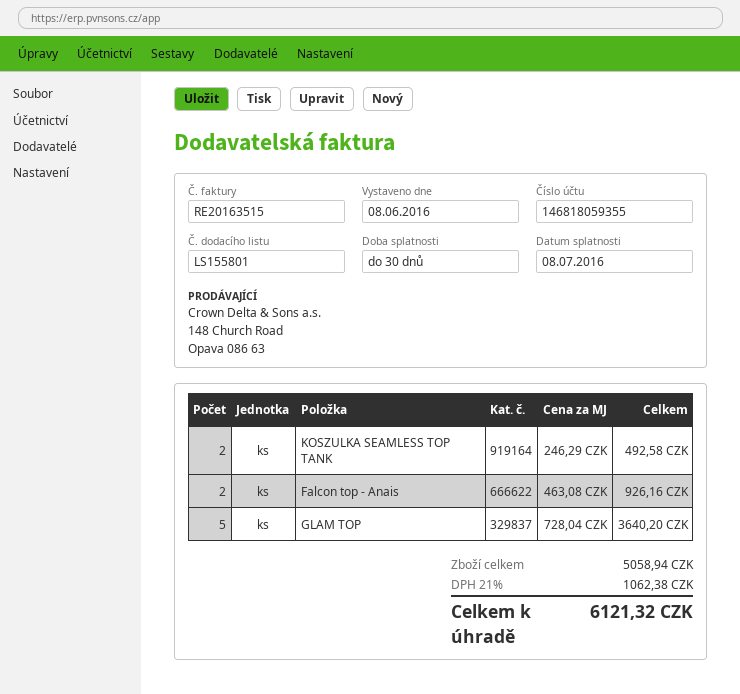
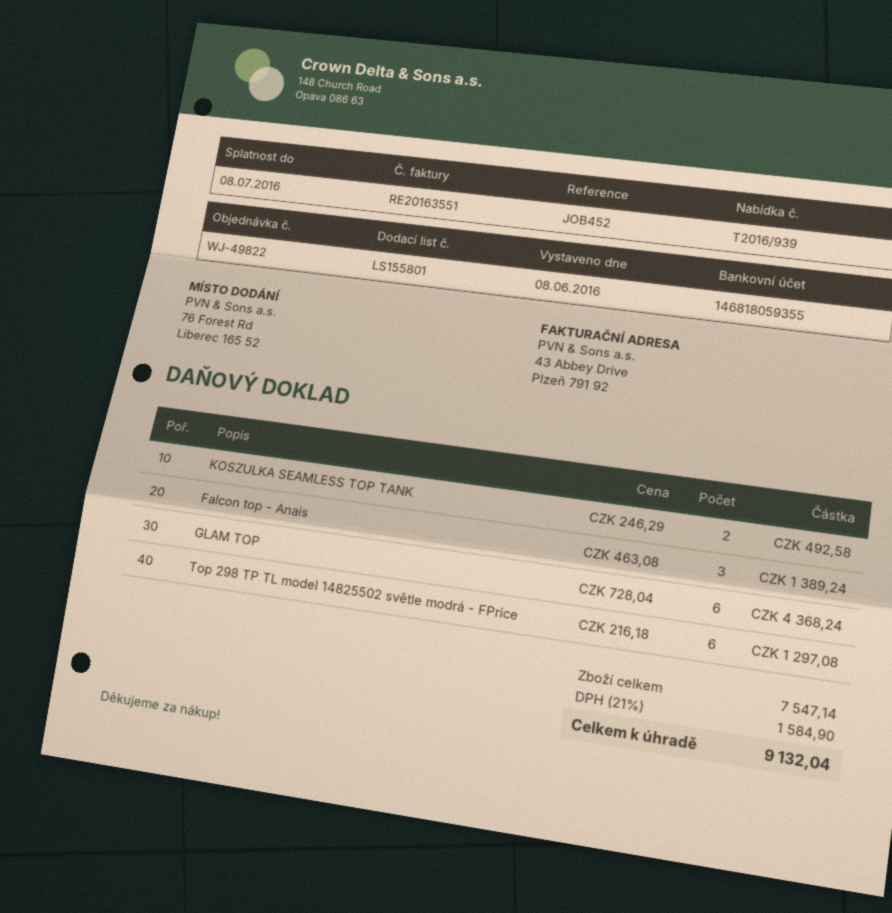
invoice number: RE20163515 -> RE20163551
Falcon top - Anais: 2 x 463.08 = 926.16 -> 3 x 463.08 = 1389.24
GLAM TOP: 5 x 728.04 = 3640.20 -> 6 x 728.04 = 4368.24
Top 298 TP TL model 14825502 světle modrá - FPrice: none -> 6 x 216.18 = 1297.08
subtotal: 5058.94 -> 7547.14
tax: 21% = 1062.38 -> 21% = 1584.90
total: 6121.32 -> 9132.04

